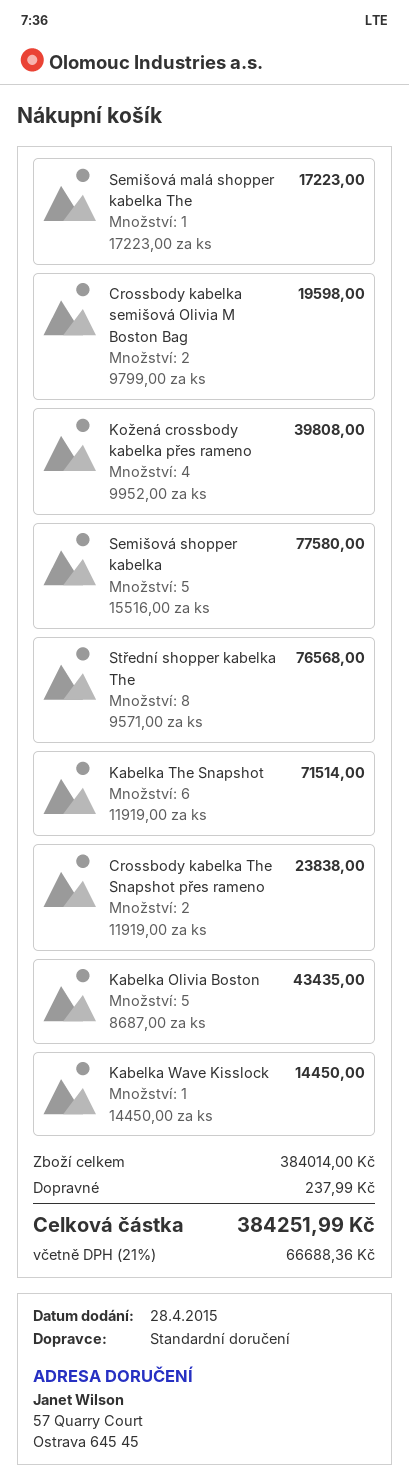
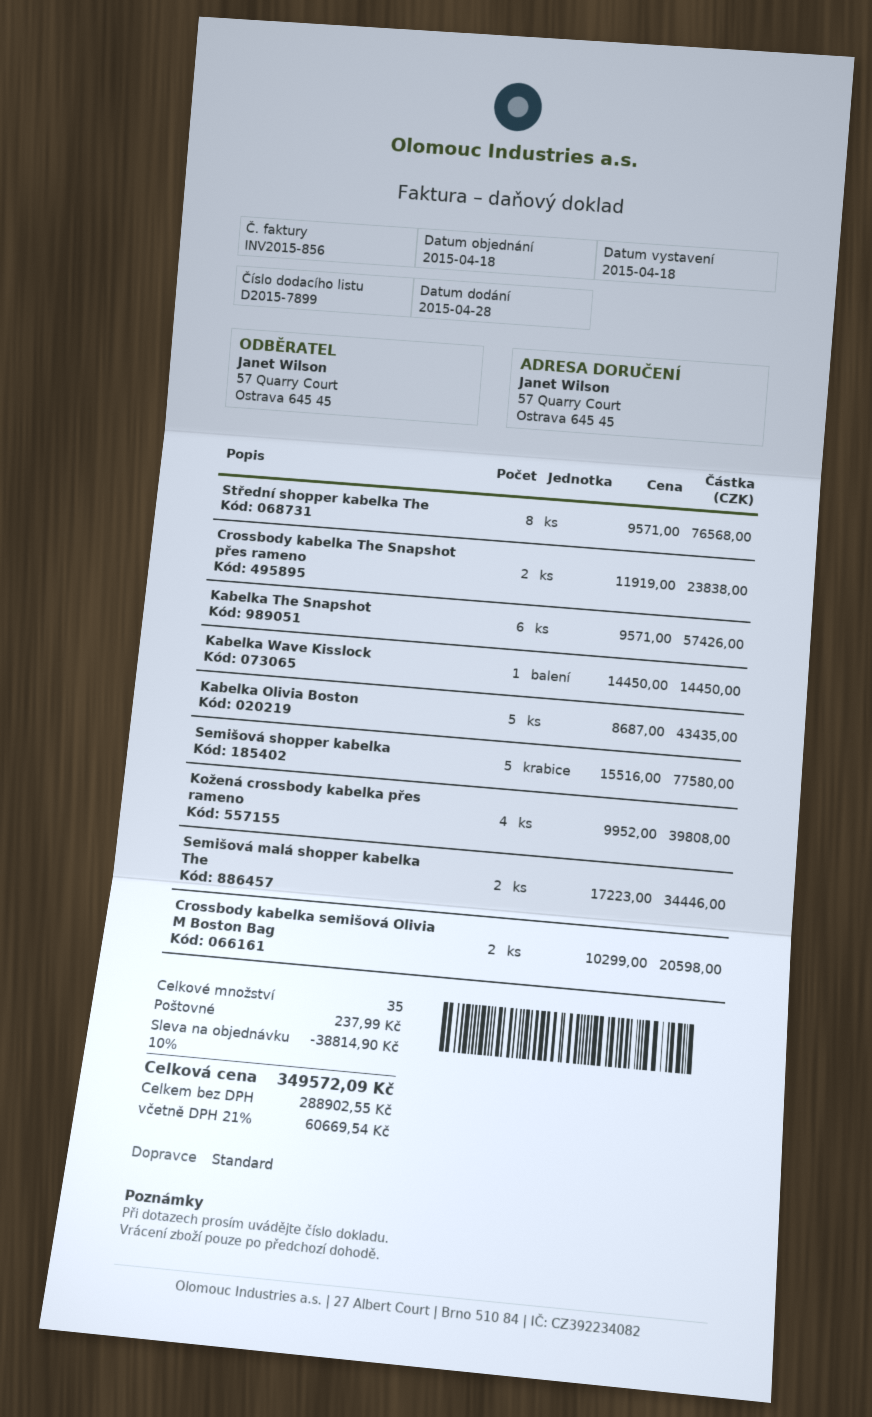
Semišová malá shopper kabelka The: 1 x 17223.00 = 17223.00 -> 2 x 17223.00 = 34446.00
Crossbody kabelka semišová Olivia M Boston Bag: 2 x 9799.00 = 19598.00 -> 2 x 10299.00 = 20598.00
Kabelka The Snapshot: 6 x 11919.00 = 71514.00 -> 6 x 9571.00 = 57426.00
discount: none -> 10% = 38814.90
tax: 21% = 66688.36 -> 21% = 60669.54
total: 384251.99 -> 349572.09

